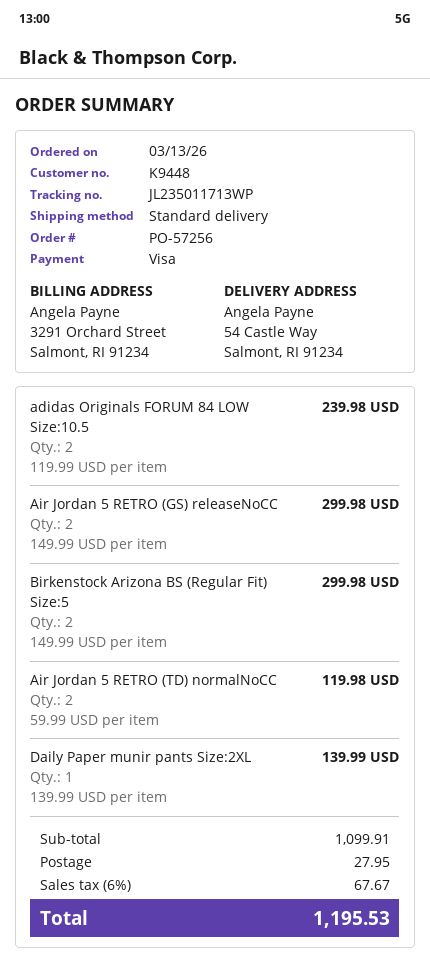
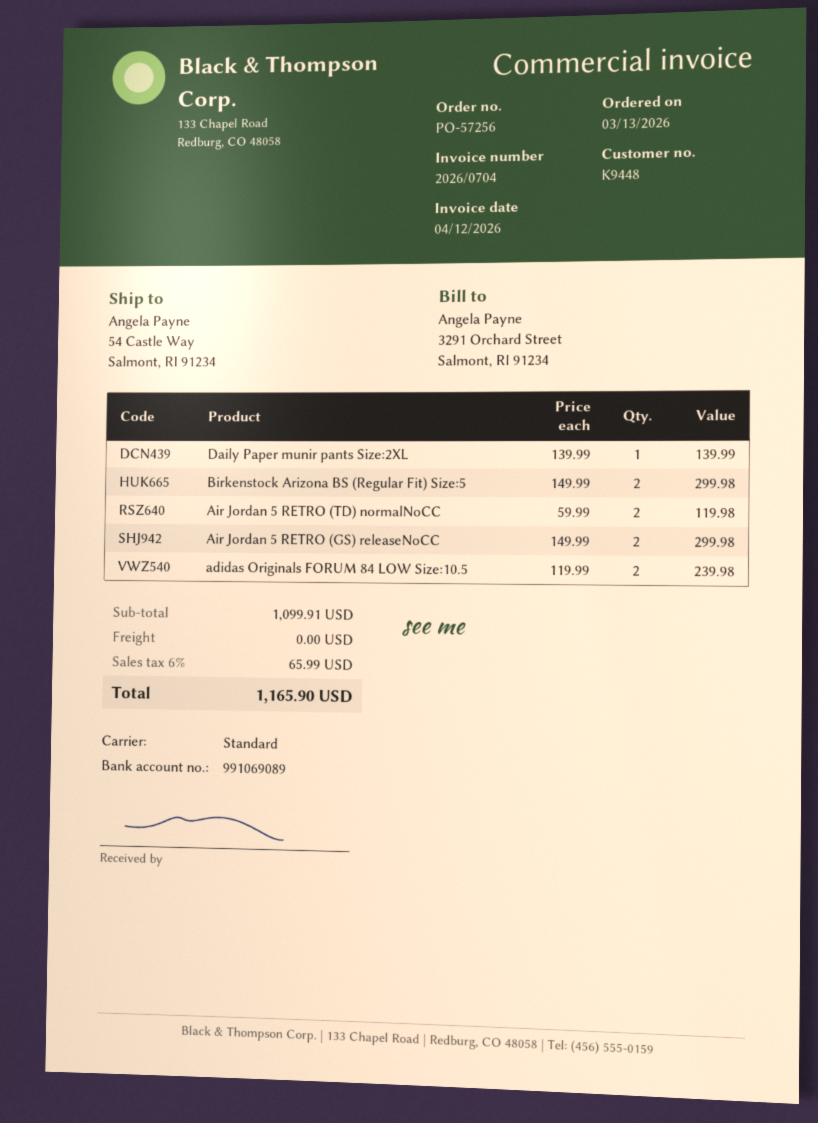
shipping: 27.95 -> 0.00
tax: 6% = 67.67 -> 6% = 65.99
total: 1195.53 -> 1165.90

